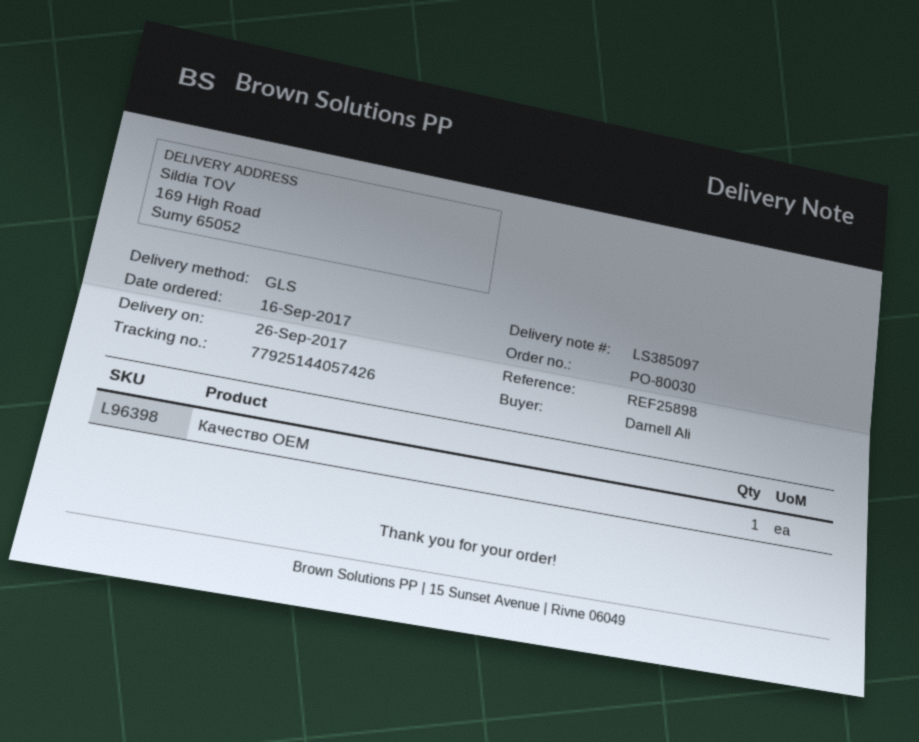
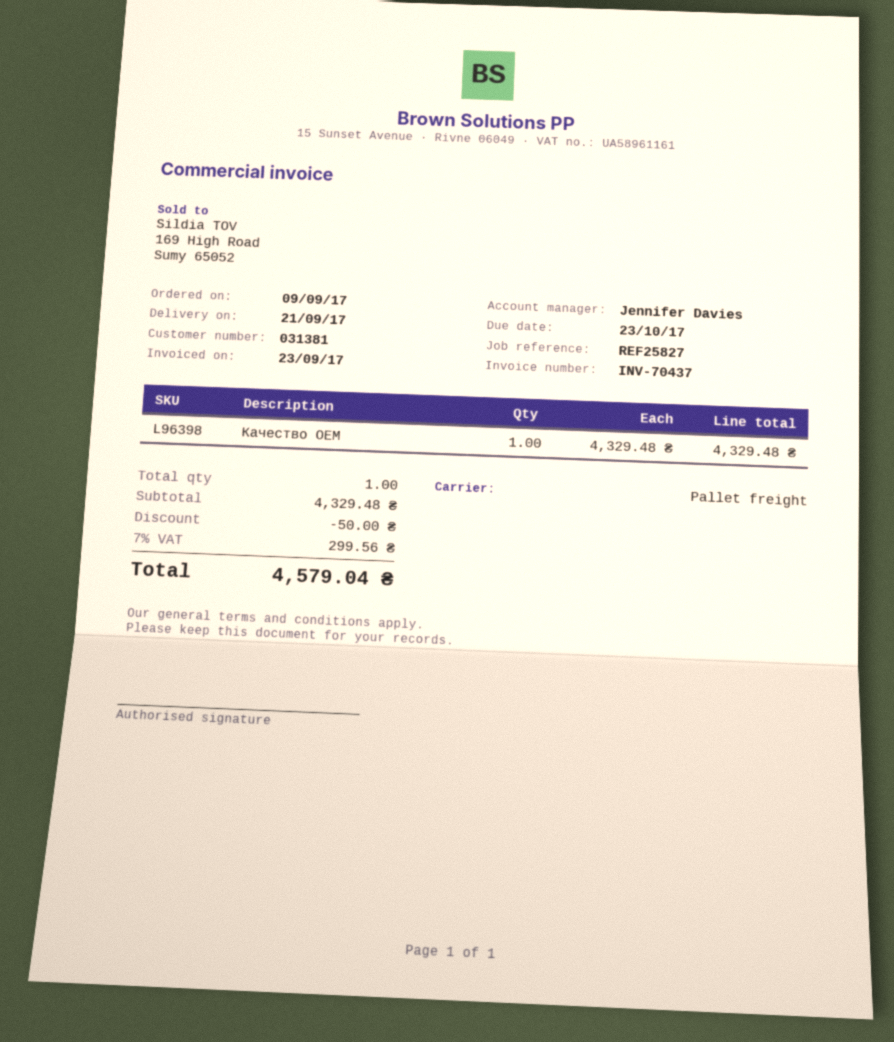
order date: 2017-09-16 -> 2017-09-09
delivery date: 2017-09-26 -> 2017-09-21
reference: REF25898 -> REF25827
shipping method: GLS -> pallet freight

